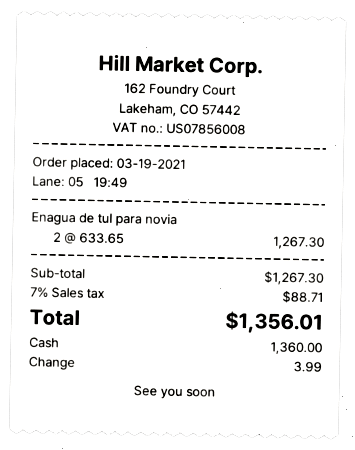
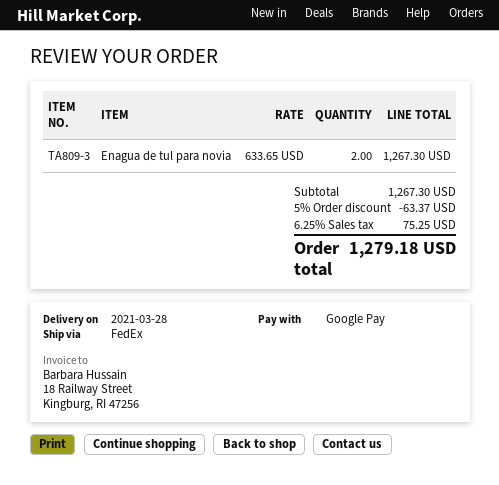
payment method: cash -> Google Pay
discount: none -> 5% = 63.37
tax: 7% = 88.71 -> 6.25% = 75.25
total: 1356.01 -> 1279.18

